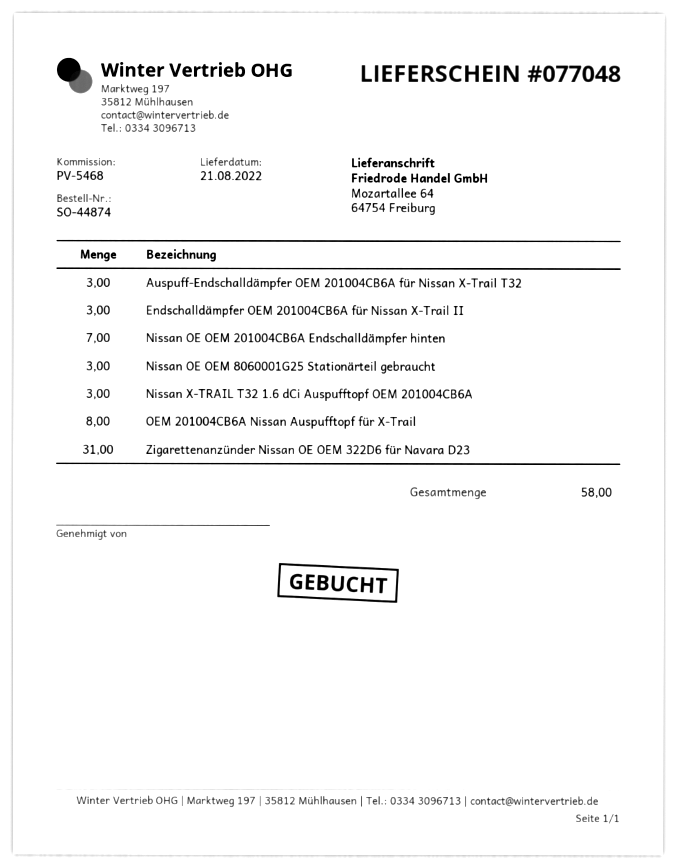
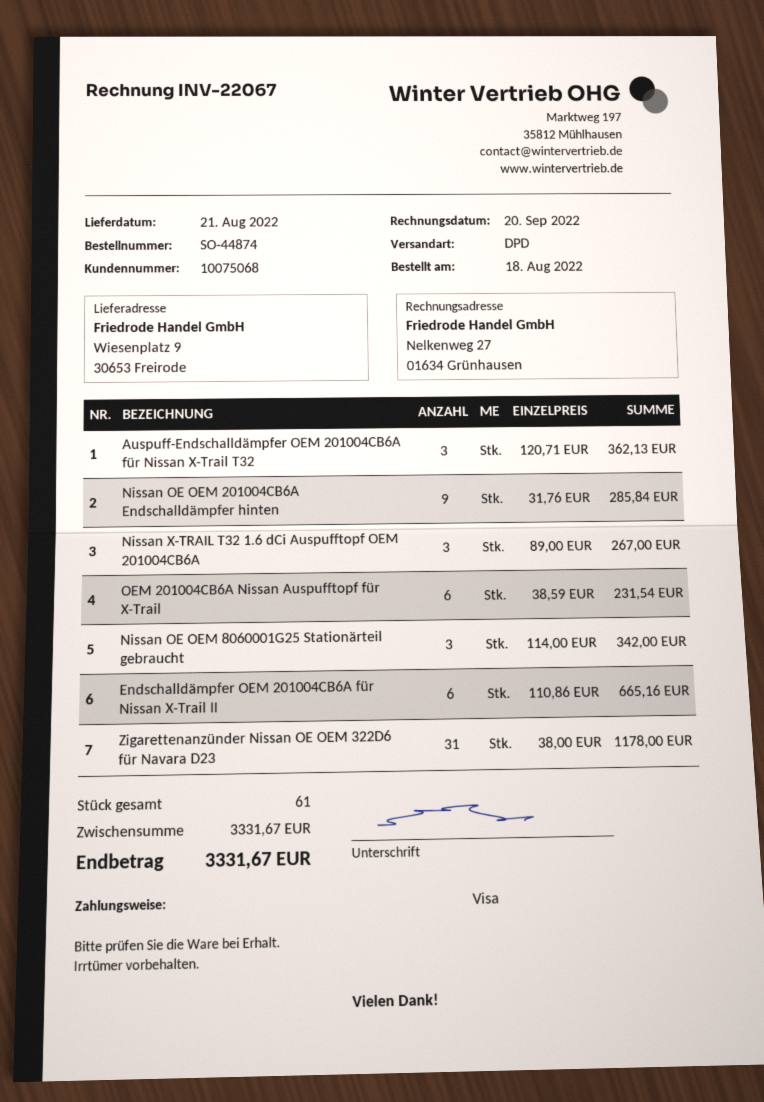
ship to: Mozartallee 64, 64754 Freiburg -> Wiesenplatz 9, 30653 Freirode
Endschalldämpfer OEM 201004CB6A für Nissan X-Trail II: 3 -> 6
Nissan OE OEM 201004CB6A Endschalldämpfer hinten: 7 -> 9
OEM 201004CB6A Nissan Auspufftopf für X-Trail: 8 -> 6
total quantity: 58 -> 61

